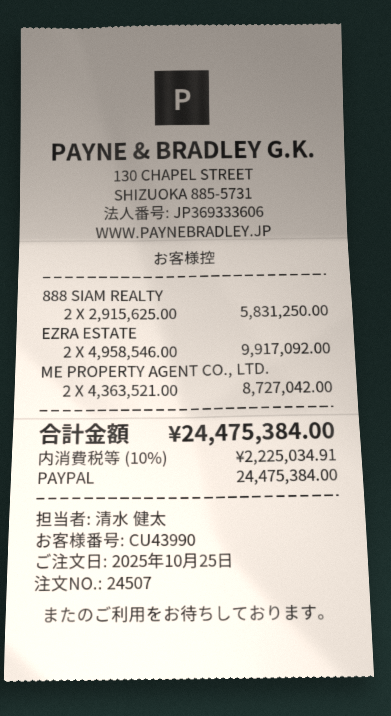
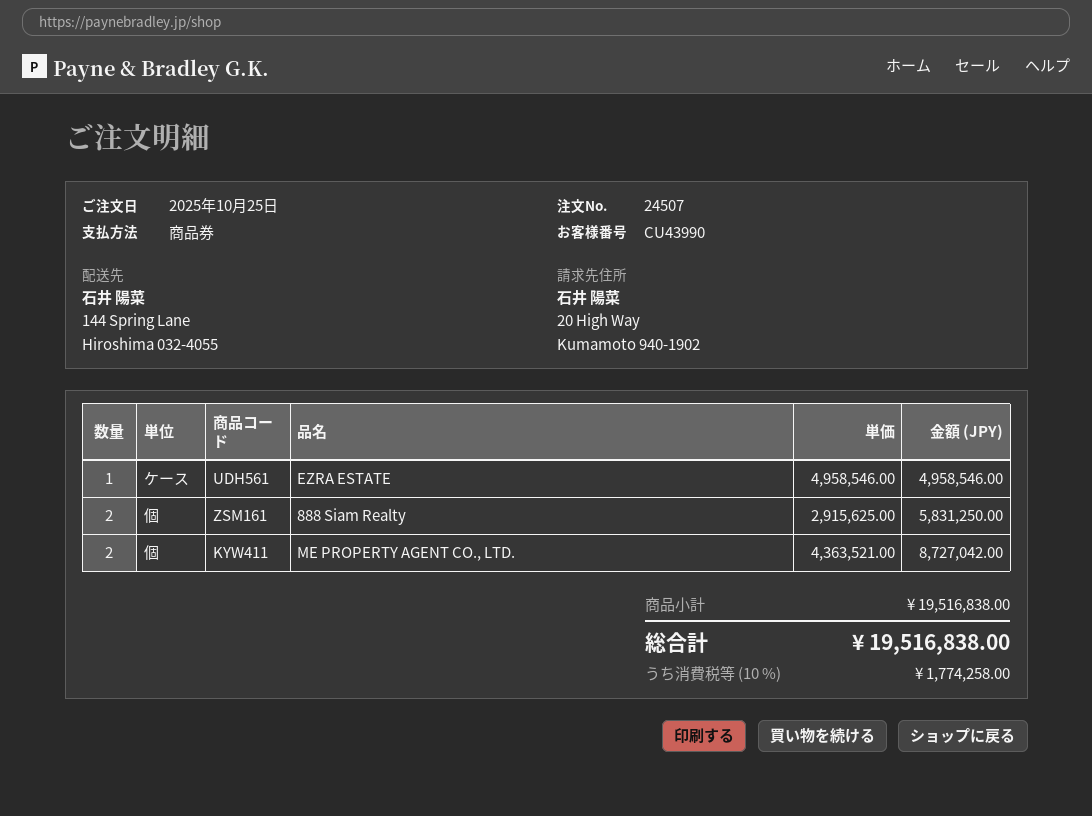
payment method: PayPal -> gift card
EZRA ESTATE: 2 x 4958546.00 = 9917092.00 -> 1 x 4958546.00 = 4958546.00
tax: 10% = 2225034.91 -> 10% = 1774258.00
total: 24475384.00 -> 19516838.00

